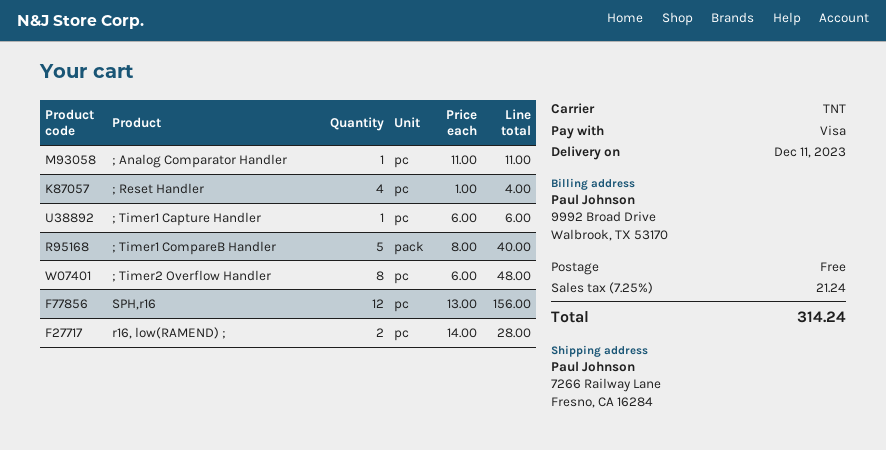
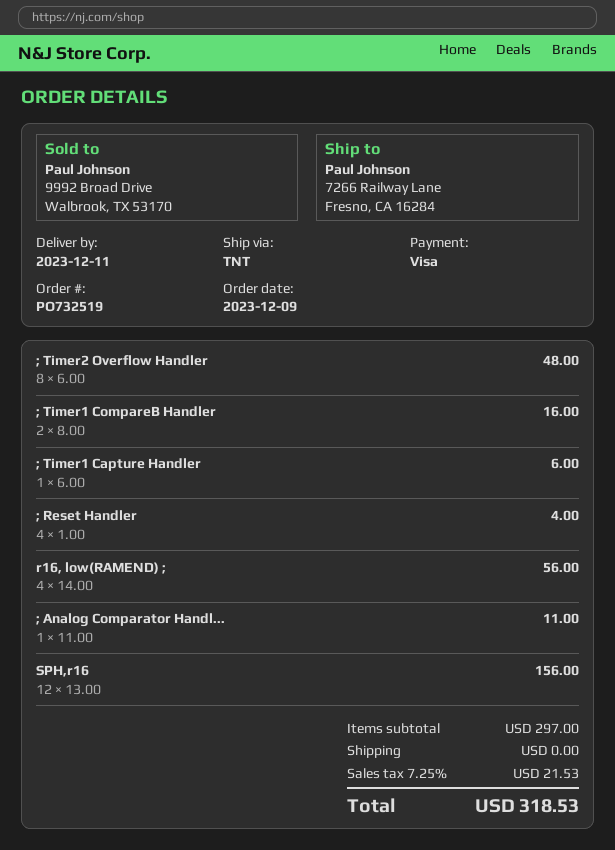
; Timer1 CompareB Handler: 5 x 8.00 = 40.00 -> 2 x 8.00 = 16.00
r16, low(RAMEND) ;: 2 x 14.00 = 28.00 -> 4 x 14.00 = 56.00
tax: 7.25% = 21.24 -> 7.25% = 21.53
total: 314.24 -> 318.53

